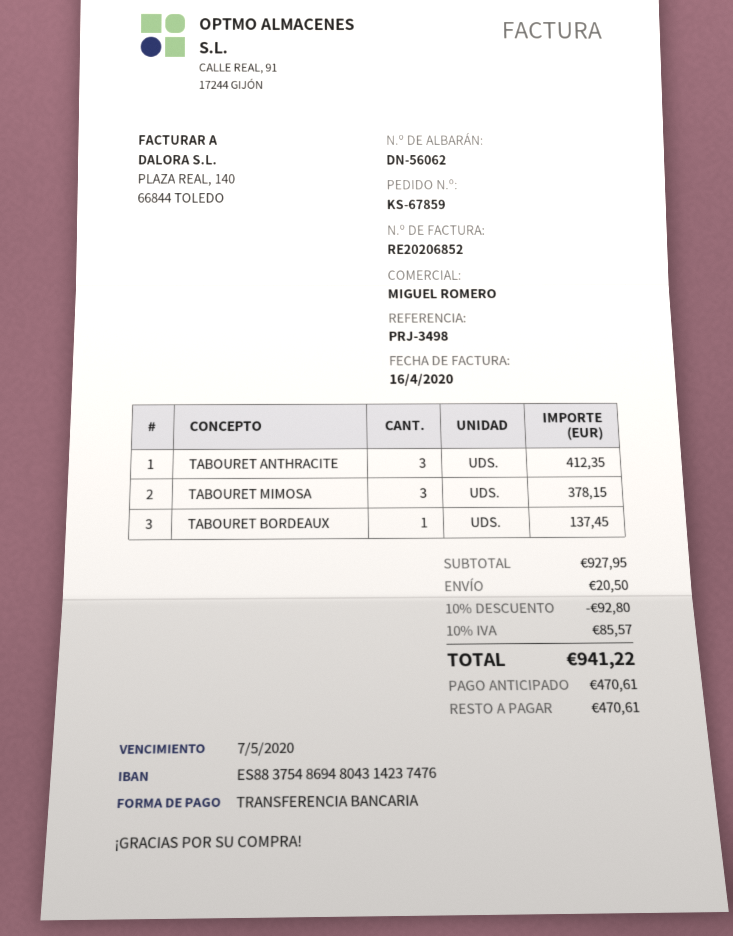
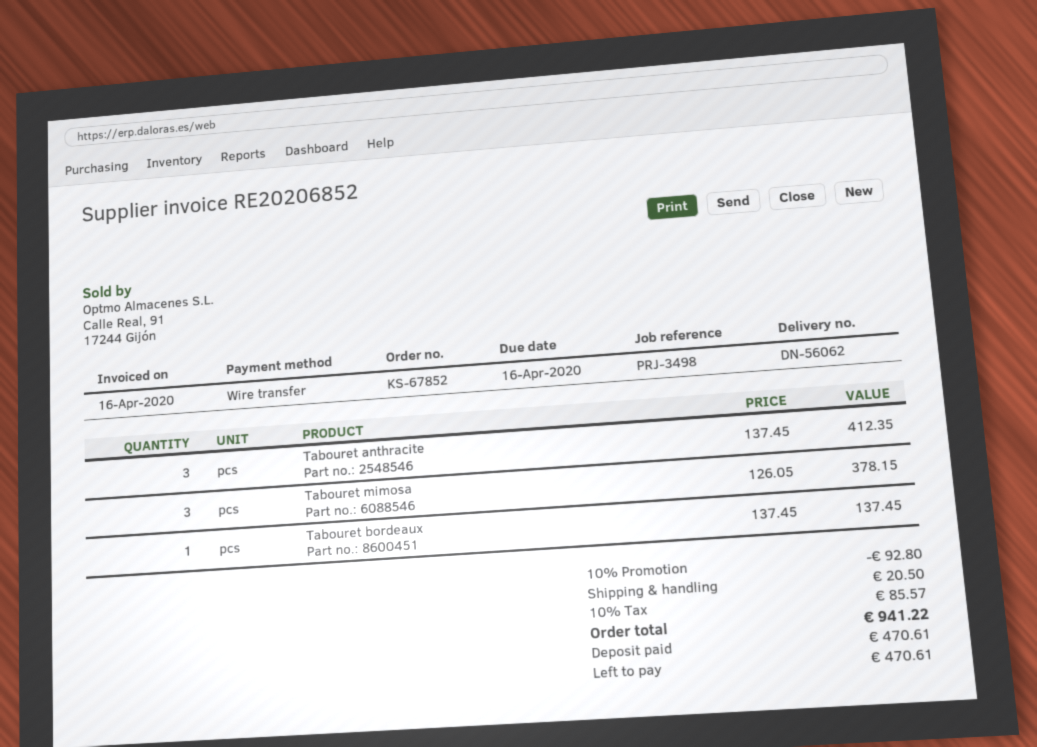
order number: KS-67859 -> KS-67852
due date: 2020-05-07 -> 2020-04-16

